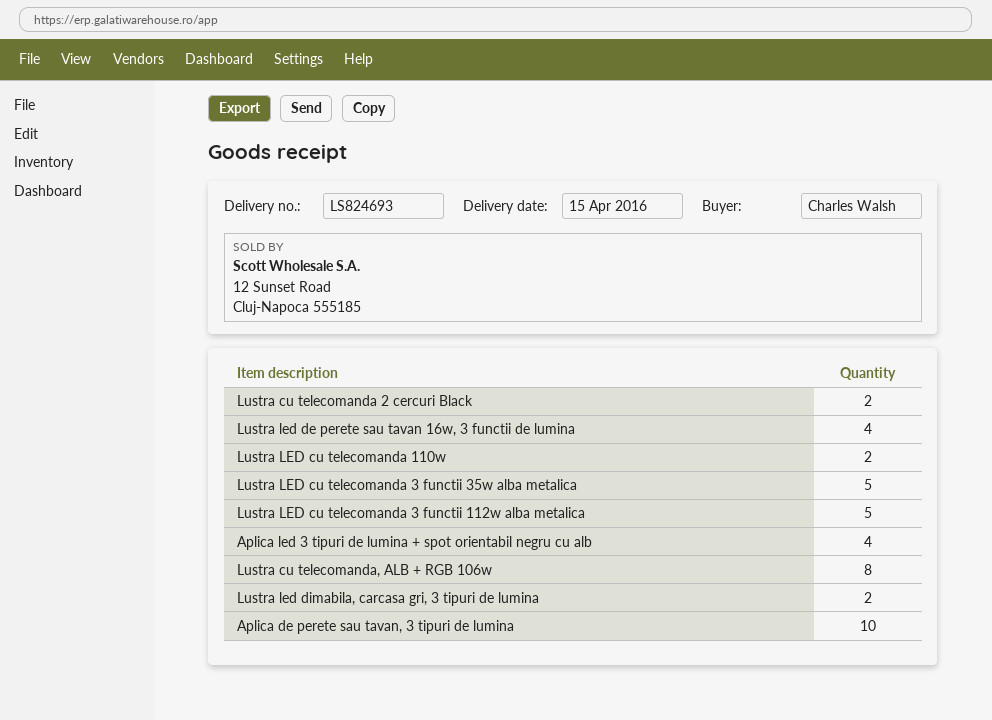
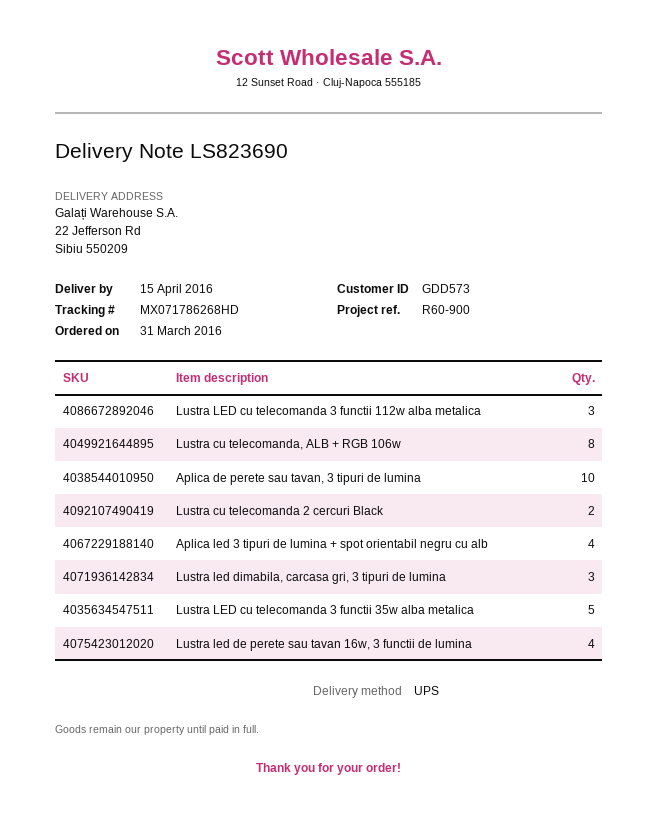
delivery note number: LS824693 -> LS823690
Lustra LED cu telecomanda 110w: 2 -> none
Lustra LED cu telecomanda 3 functii 112w alba metalica: 5 -> 3
Lustra led dimabila, carcasa gri, 3 tipuri de lumina: 2 -> 3

